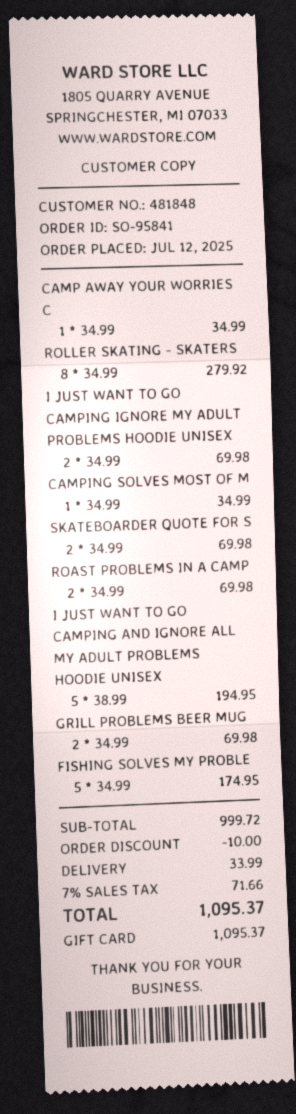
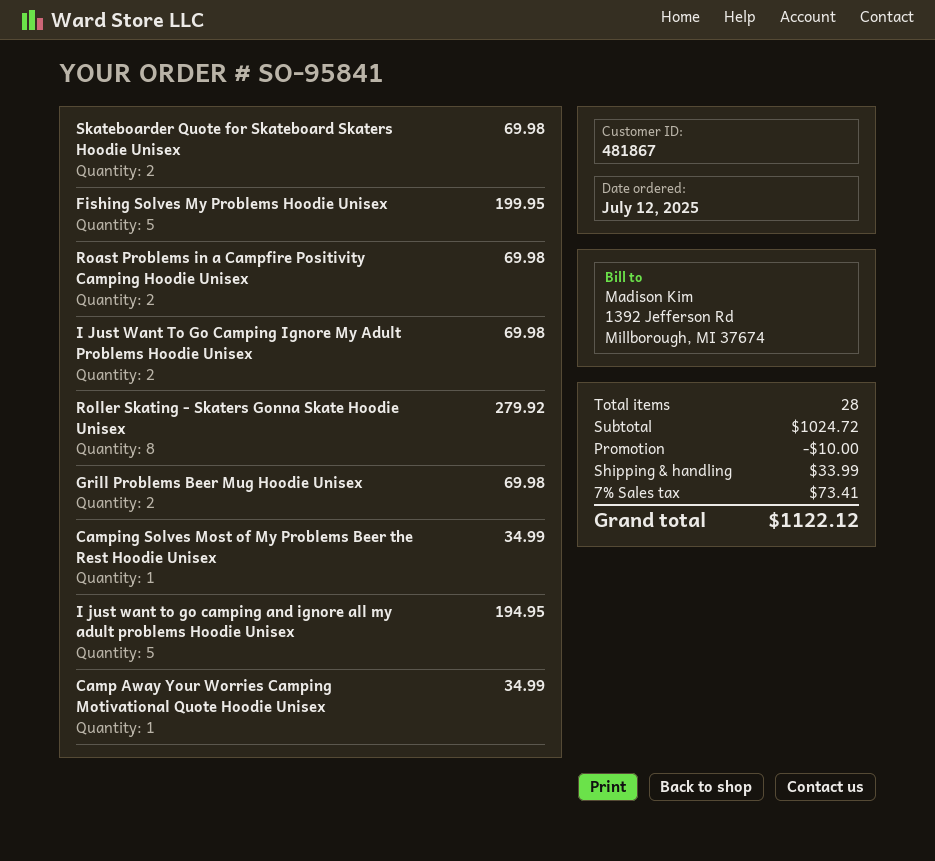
customer number: 481848 -> 481867
FISHING SOLVES MY PROBLE: 5 for 174.95 -> 5 for 199.95
subtotal: 999.72 -> 1024.72
tax: 7% = 71.66 -> 7% = 73.41
total: 1095.37 -> 1122.12

